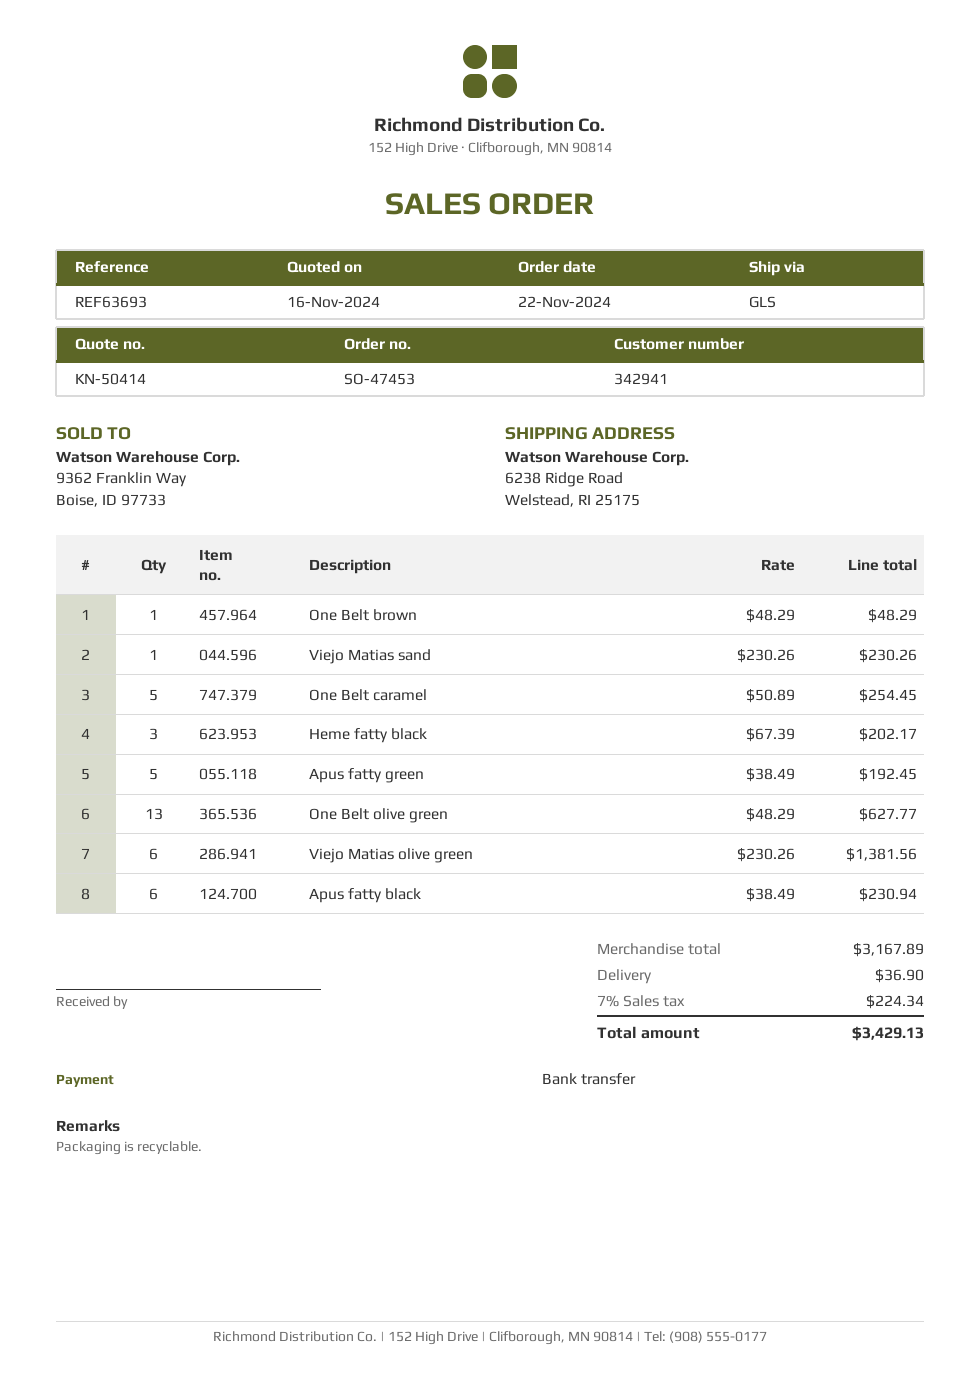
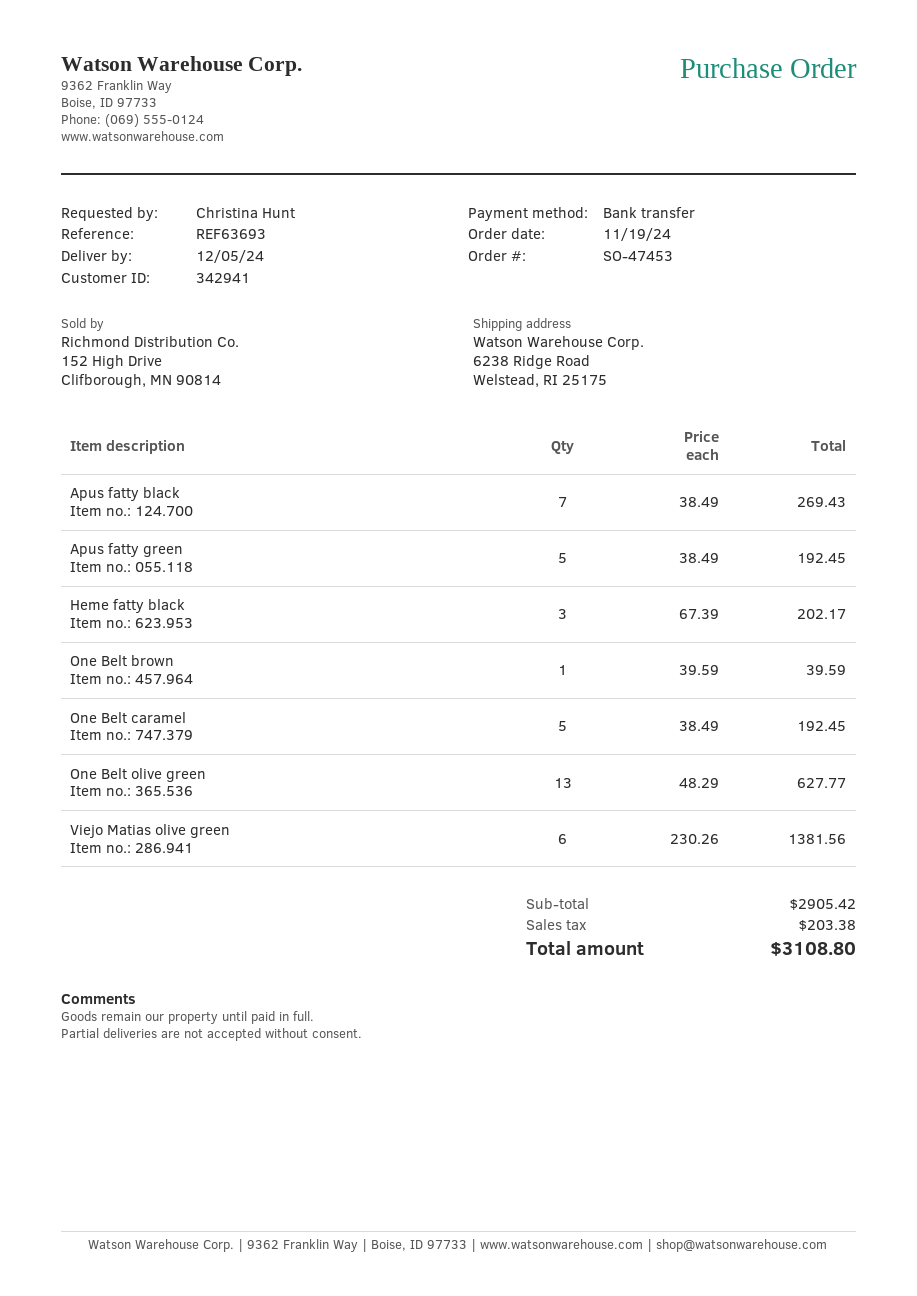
order date: 2024-11-22 -> 2024-11-19
One Belt brown: 1 x 48.29 = 48.29 -> 1 x 39.59 = 39.59
Viejo Matias sand: 1 x 230.26 = 230.26 -> none
One Belt caramel: 5 x 50.89 = 254.45 -> 5 x 38.49 = 192.45
Apus fatty black: 6 x 38.49 = 230.94 -> 7 x 38.49 = 269.43
subtotal: 3167.89 -> 2905.42
shipping: 36.90 -> none
tax: 224.34 -> 203.38
total: 3429.13 -> 3108.80

